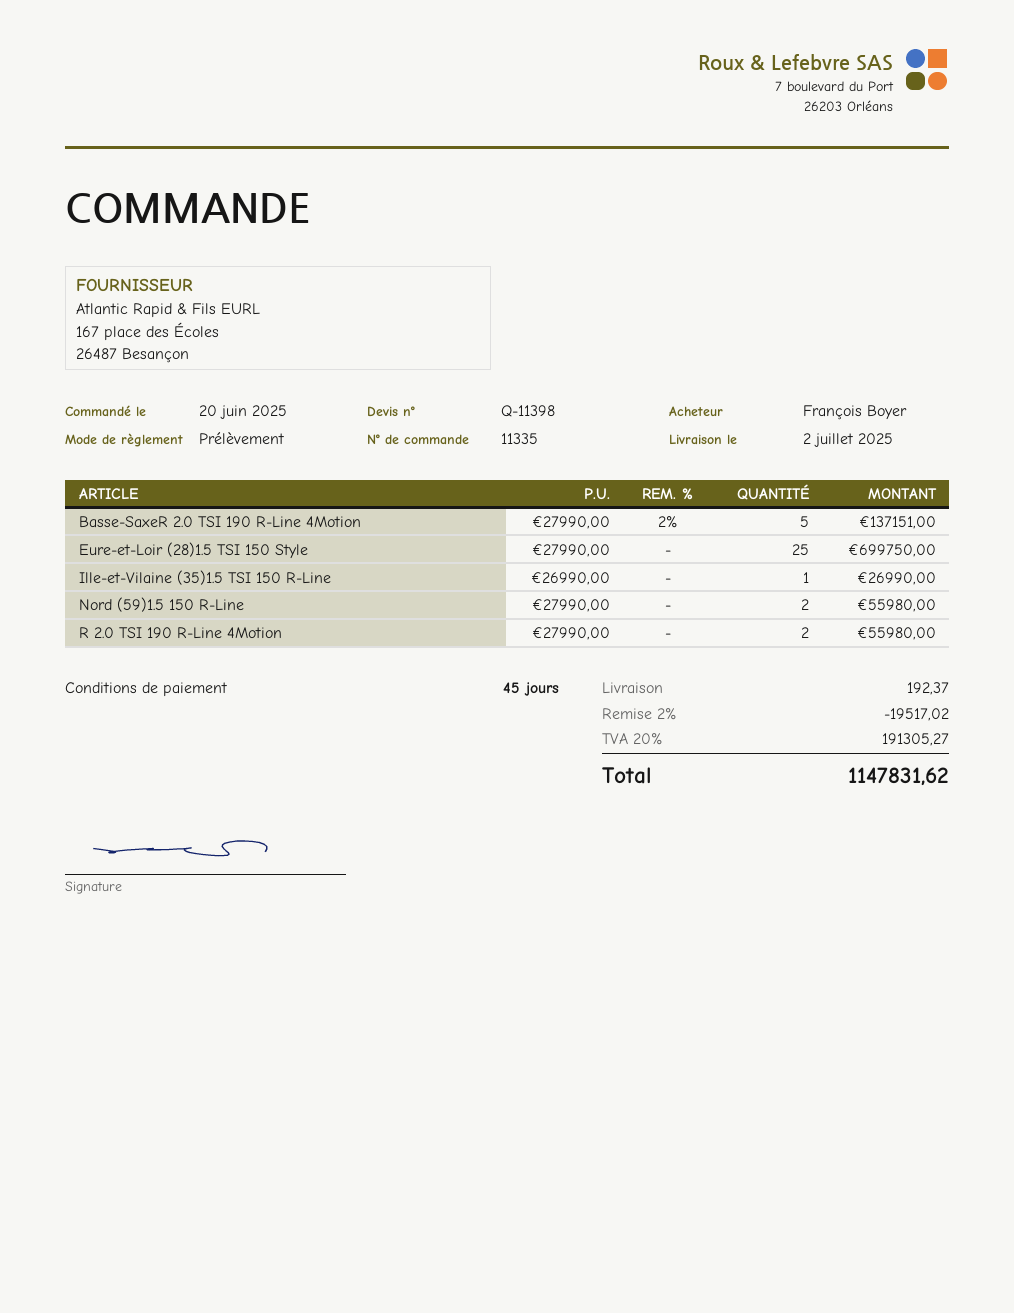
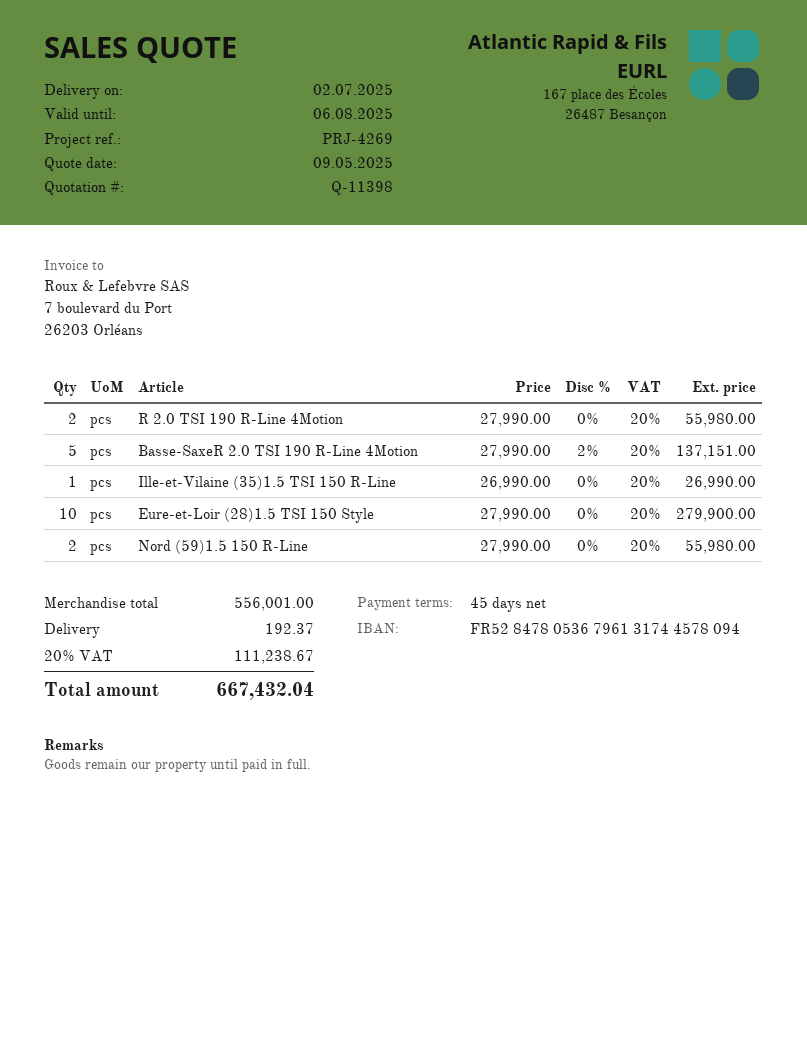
Eure-et-Loir (28)1.5 TSI 150 Style: 25 x 27990.00 = 699750.00 -> 10 x 27990.00 = 279900.00
discount: 2% = 19517.02 -> none
tax: 20% = 191305.27 -> 20% = 111238.67
total: 1147831.62 -> 667432.04

